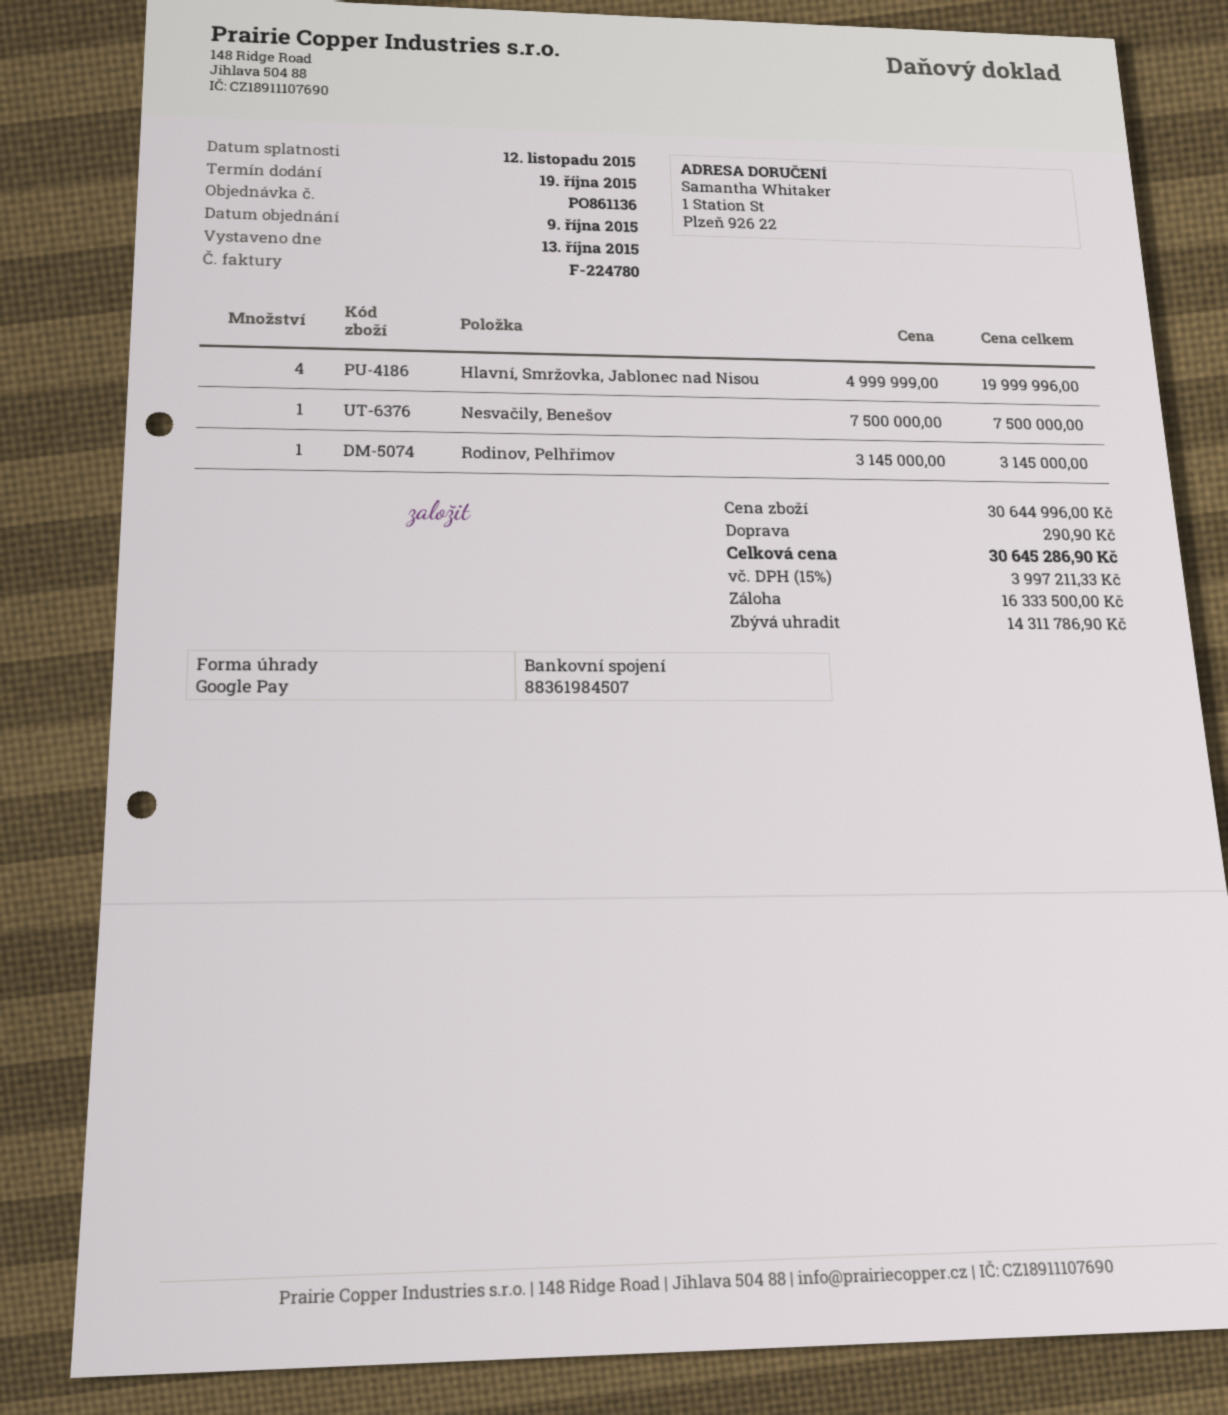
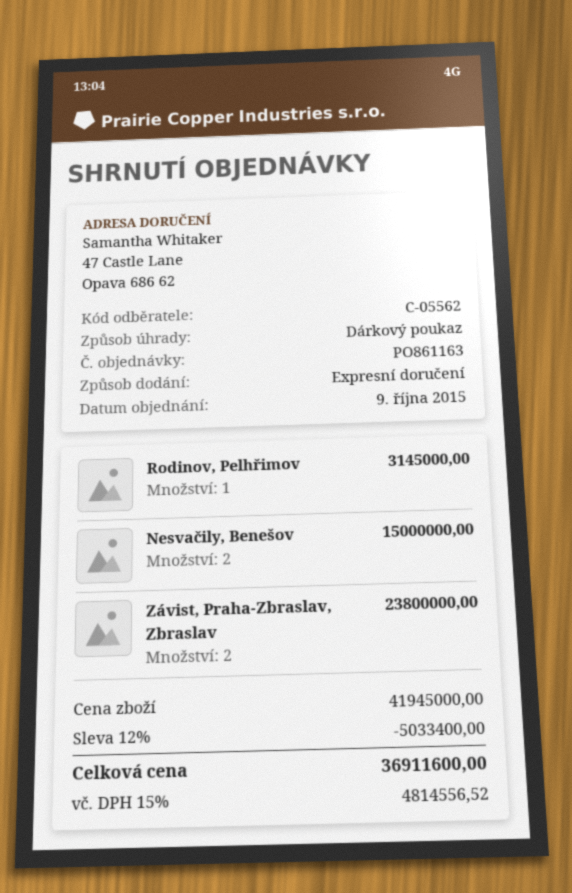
order number: PO861136 -> PO861163
payment method: Google Pay -> gift card
ship to: 1 Station St, Plzeň 926 22 -> 47 Castle Lane, Opava 686 62
Hlavní, Smržovka, Jablonec nad Nisou: 4 for 19999996.00 -> none
Nesvačily, Benešov: 1 for 7500000.00 -> 2 for 15000000.00
Závist, Praha-Zbraslav, Zbraslav: none -> 2 for 23800000.00
subtotal: 30644996.00 -> 41945000.00
discount: none -> 12% = 5033400.00
shipping: 290.90 -> none
tax: 15% = 3997211.33 -> 15% = 4814556.52
total: 30645286.90 -> 36911600.00

